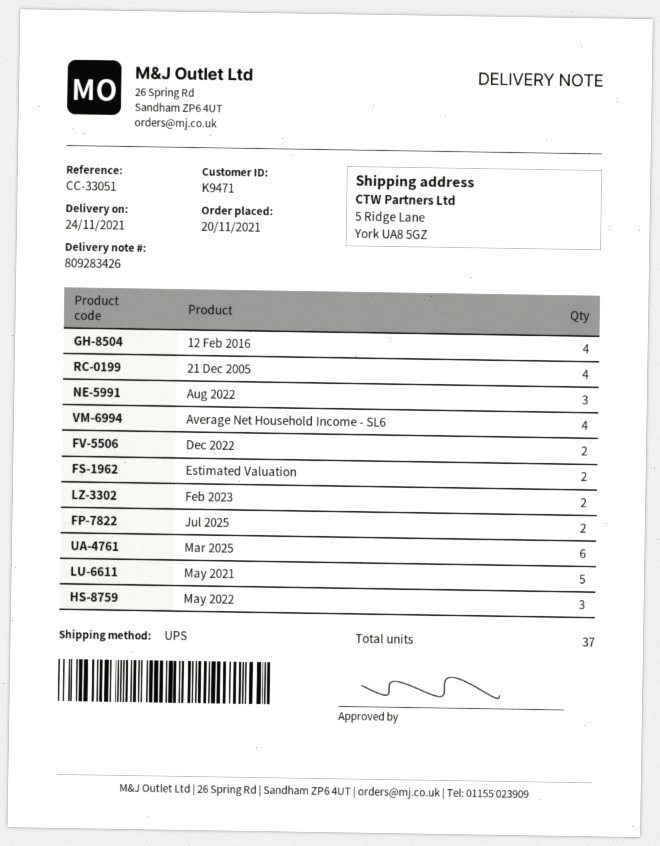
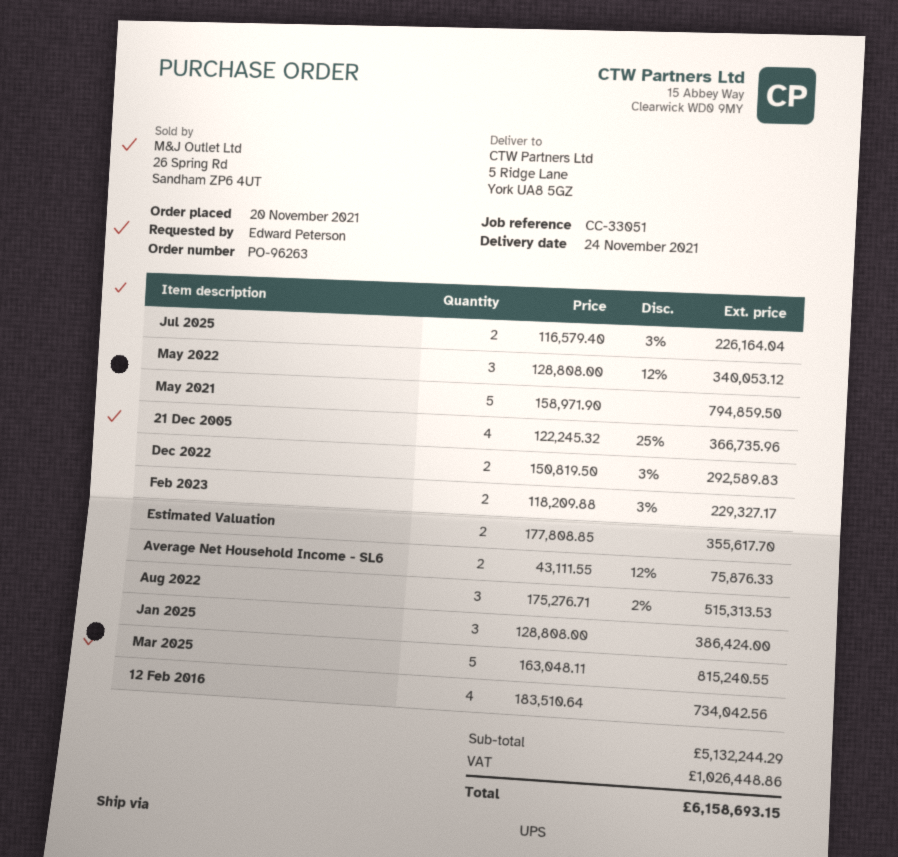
Average Net Household Income - SL6: 4 -> 2
Mar 2025: 6 -> 5
Jan 2025: none -> 3

